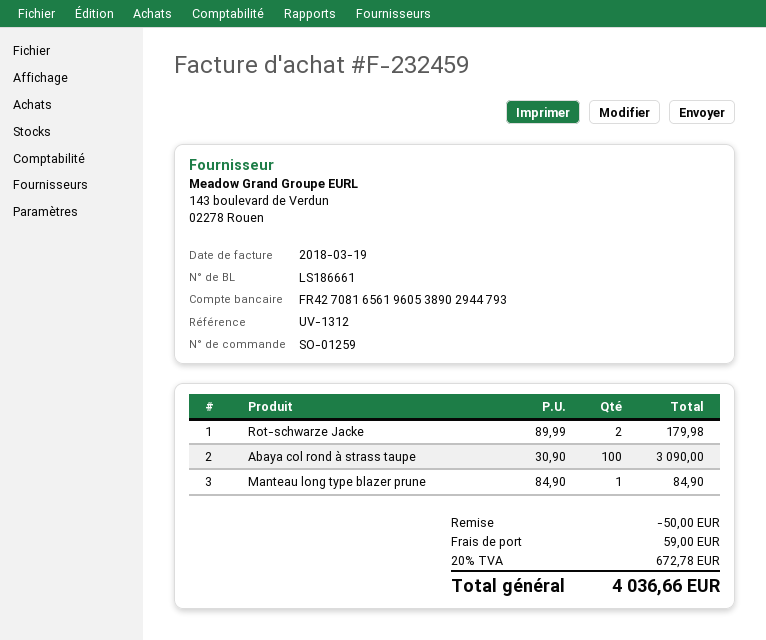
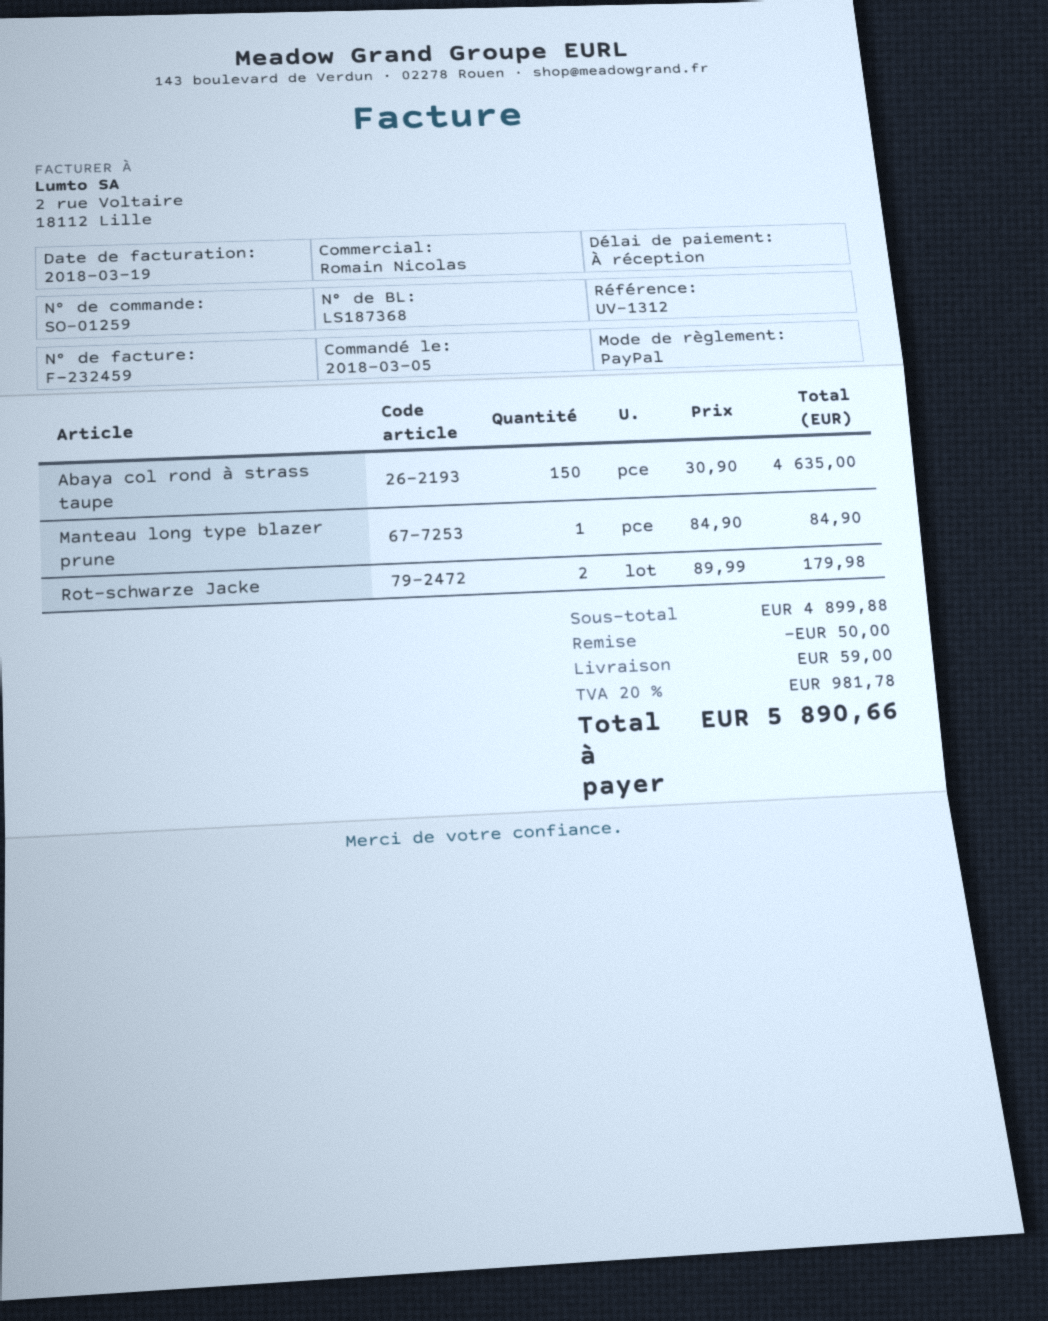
delivery note number: LS186661 -> LS187368
Abaya col rond à strass taupe: 100 x 30.90 = 3090.00 -> 150 x 30.90 = 4635.00
tax: 20% = 672.78 -> 20% = 981.78
total: 4036.66 -> 5890.66

